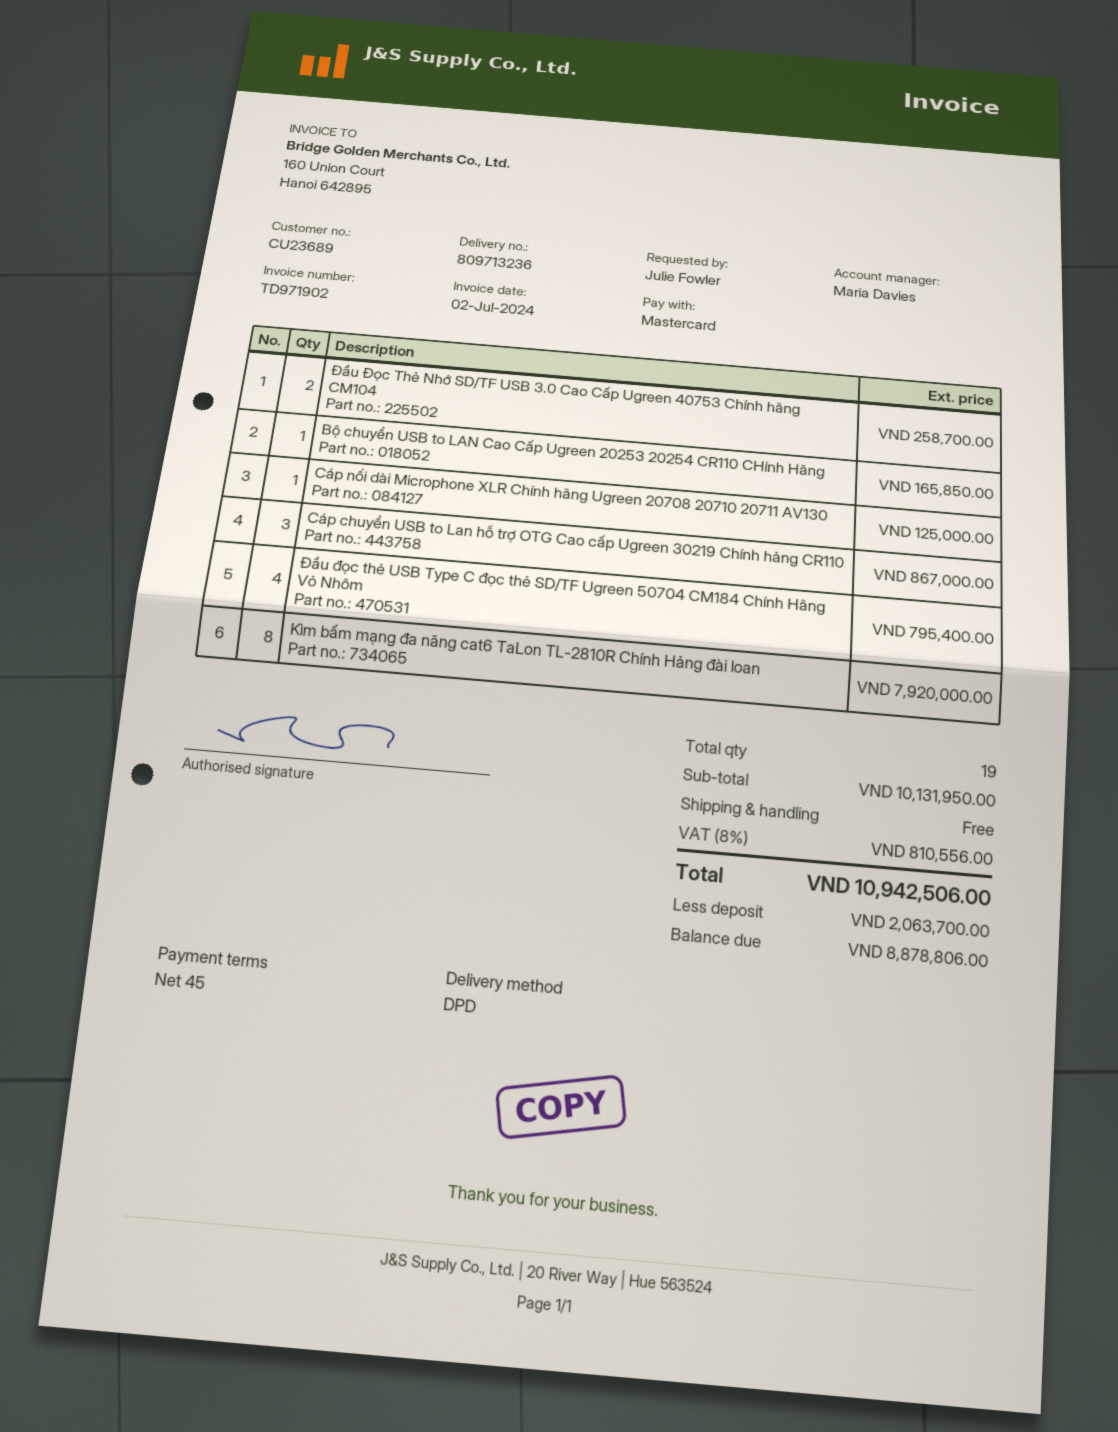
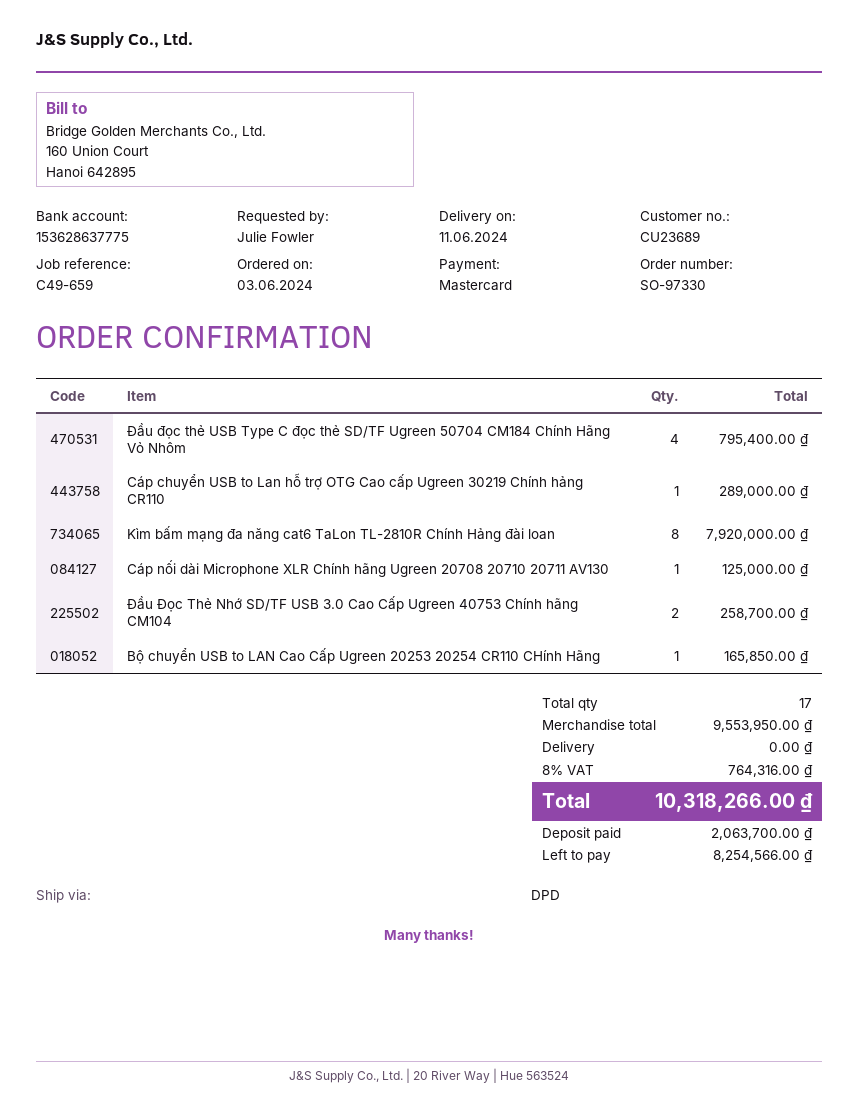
Cáp chuyển USB to Lan hỗ trợ OTG Cao cấp Ugreen 30219 Chính hảng CR110: 3 for 867000.00 -> 1 for 289000.00
total quantity: 19 -> 17
subtotal: 10131950.00 -> 9553950.00
tax: 8% = 810556.00 -> 8% = 764316.00
total: 10942506.00 -> 10318266.00
balance: 8878806.00 -> 8254566.00

